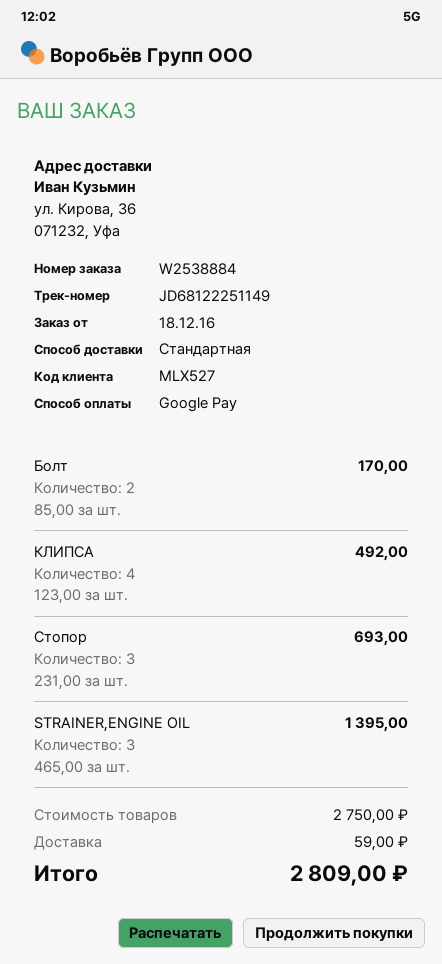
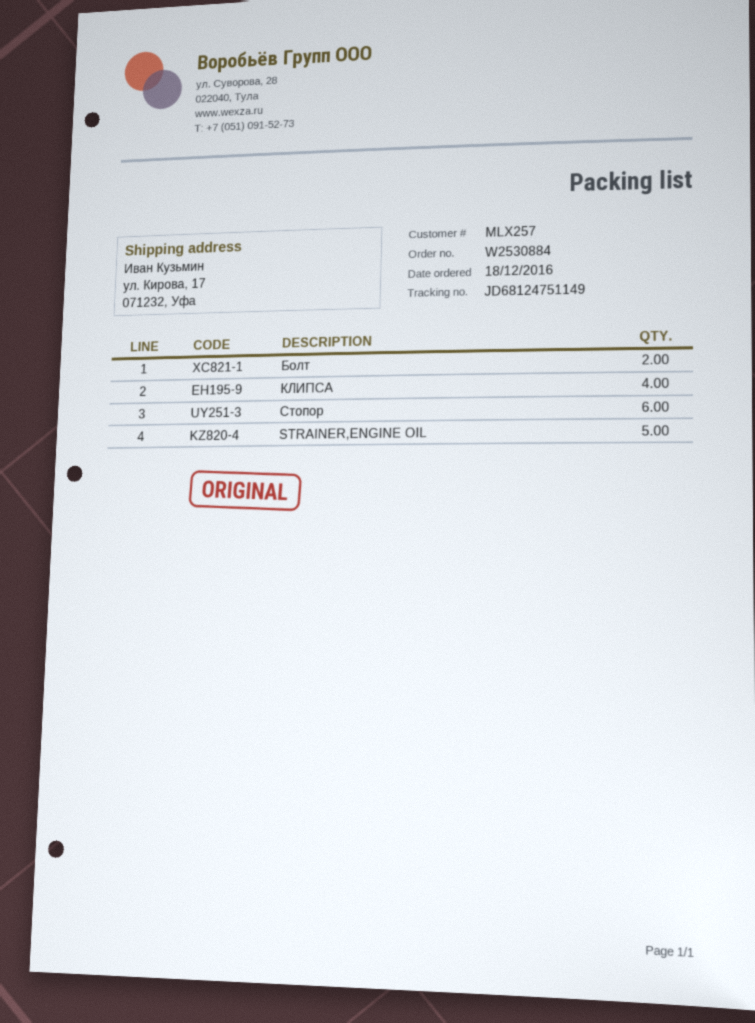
order number: W2538884 -> W2530884
customer number: MLX527 -> MLX257
tracking number: JD68122251149 -> JD68124751149
ship to: ул. Кирова, 36, 071232, Уфа -> ул. Кирова, 17, 071232, Уфа
Стопор: 3 -> 6
STRAINER,ENGINE OIL: 3 -> 5

